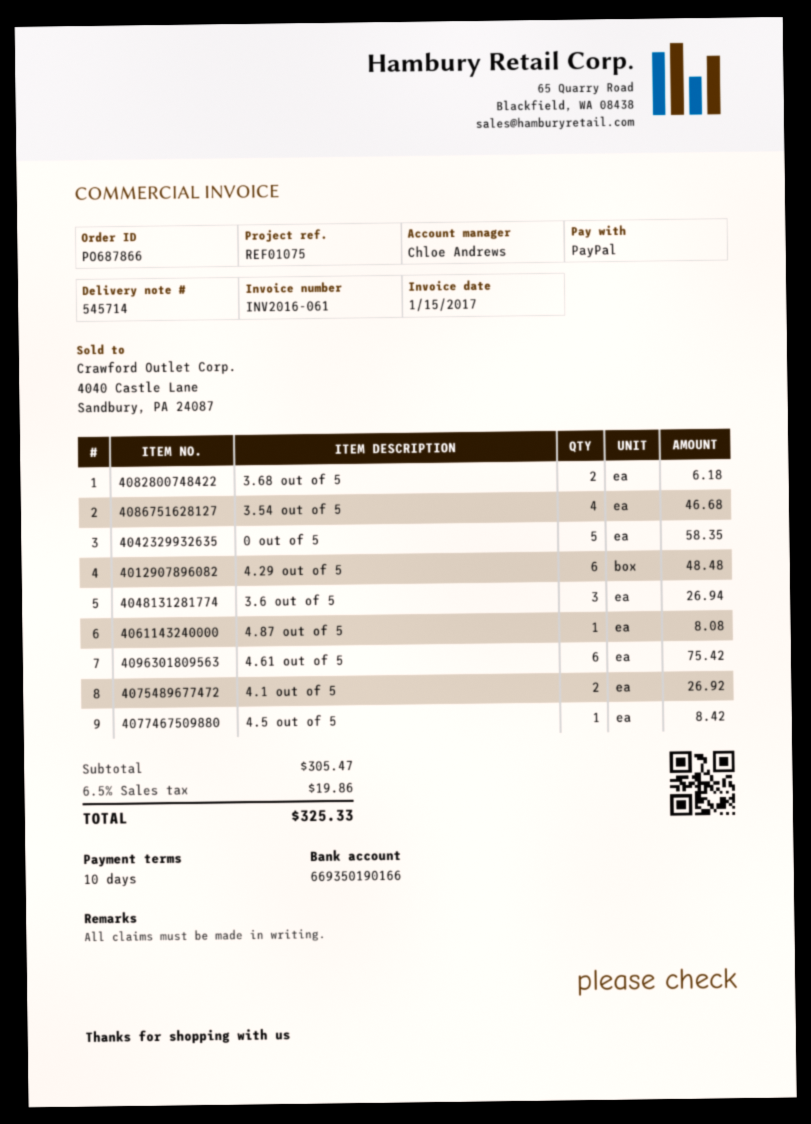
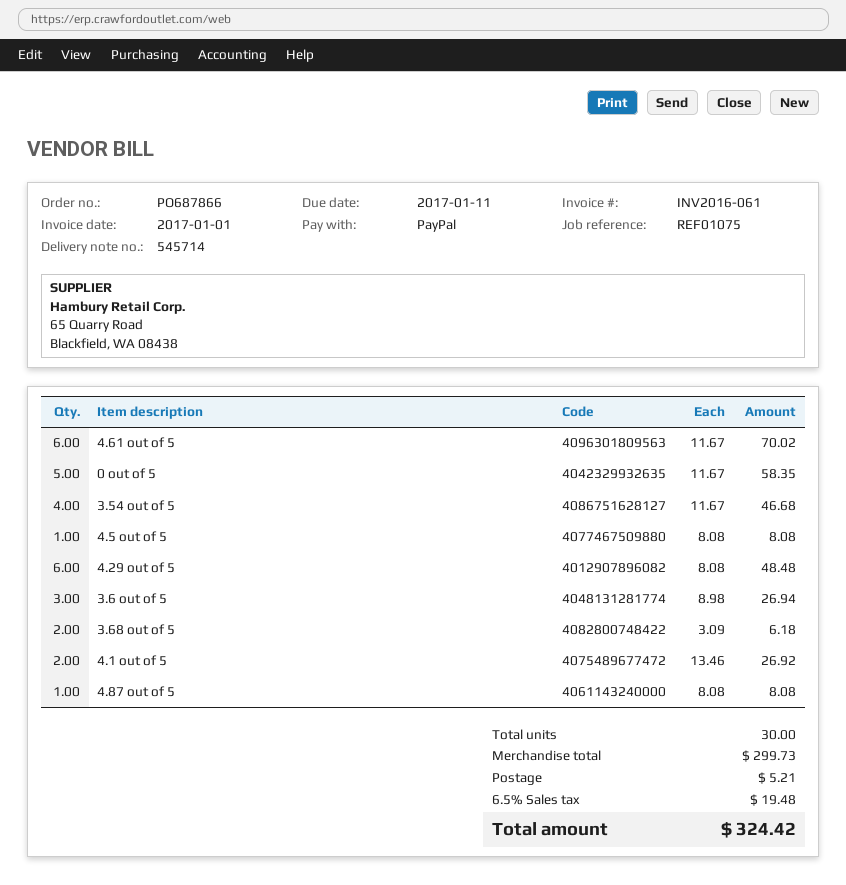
invoice date: 2017-01-15 -> 2017-01-01
4.61 out of 5: 6 for 75.42 -> 6 for 70.02
4.5 out of 5: 1 for 8.42 -> 1 for 8.08
subtotal: 305.47 -> 299.73
shipping: none -> 5.21
tax: 6.5% = 19.86 -> 6.5% = 19.48
total: 325.33 -> 324.42

